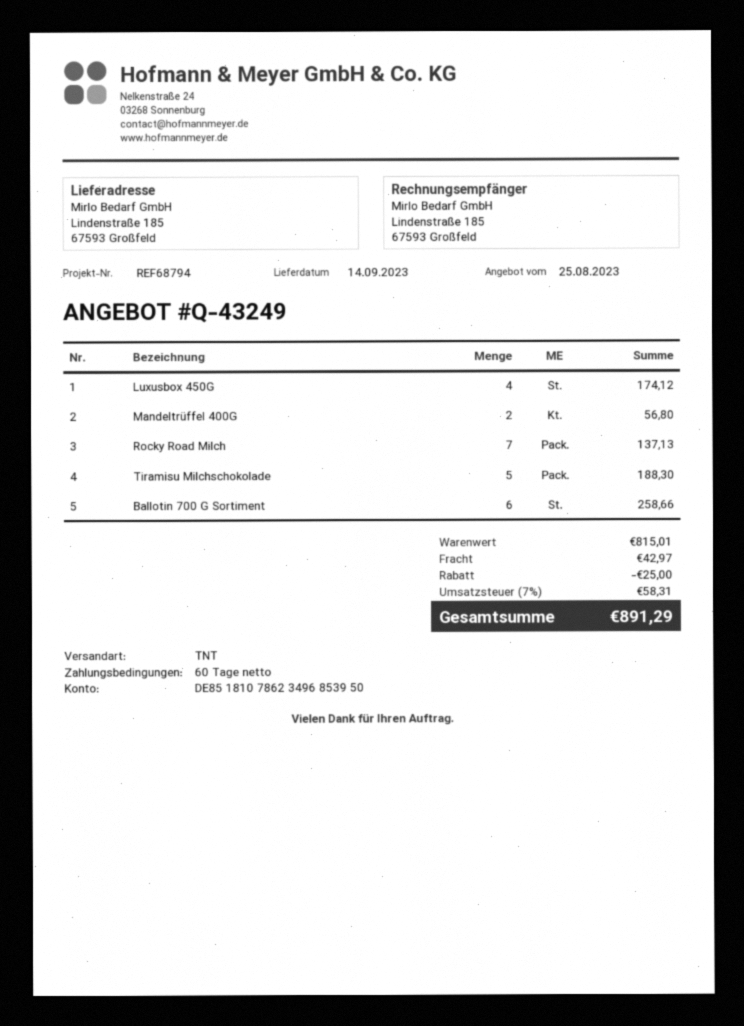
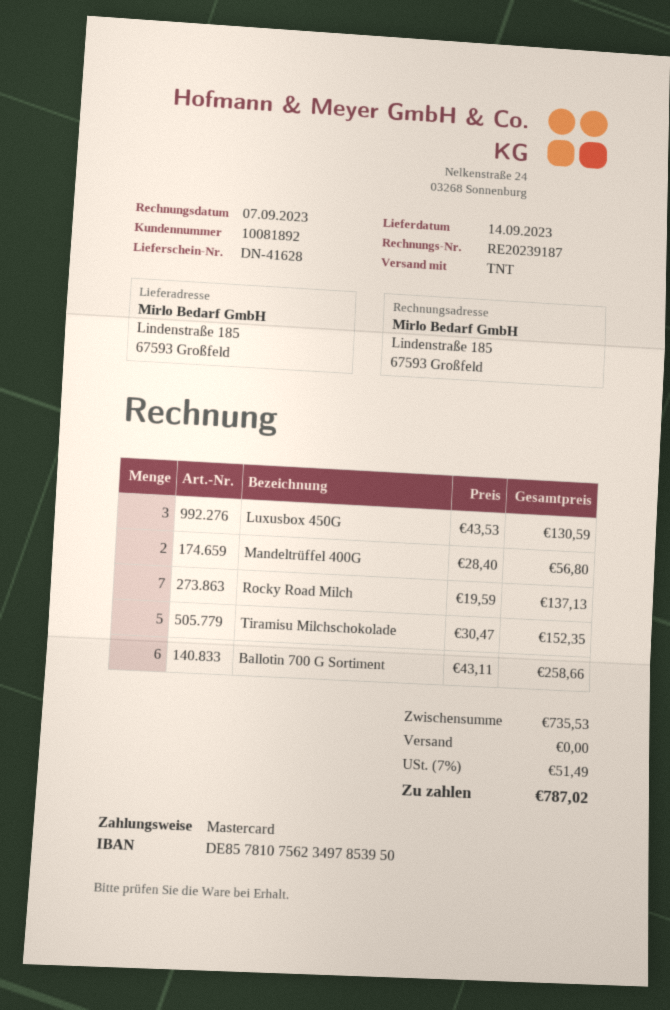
bank account: DE85181078623496853950 -> DE85781075623497853950
Luxusbox 450G: 4 for 174.12 -> 3 for 130.59
Tiramisu Milchschokolade: 5 for 188.30 -> 5 for 152.35
subtotal: 815.01 -> 735.53
discount: 25.00 -> none
shipping: 42.97 -> 0.00
tax: 7% = 58.31 -> 7% = 51.49
total: 891.29 -> 787.02

